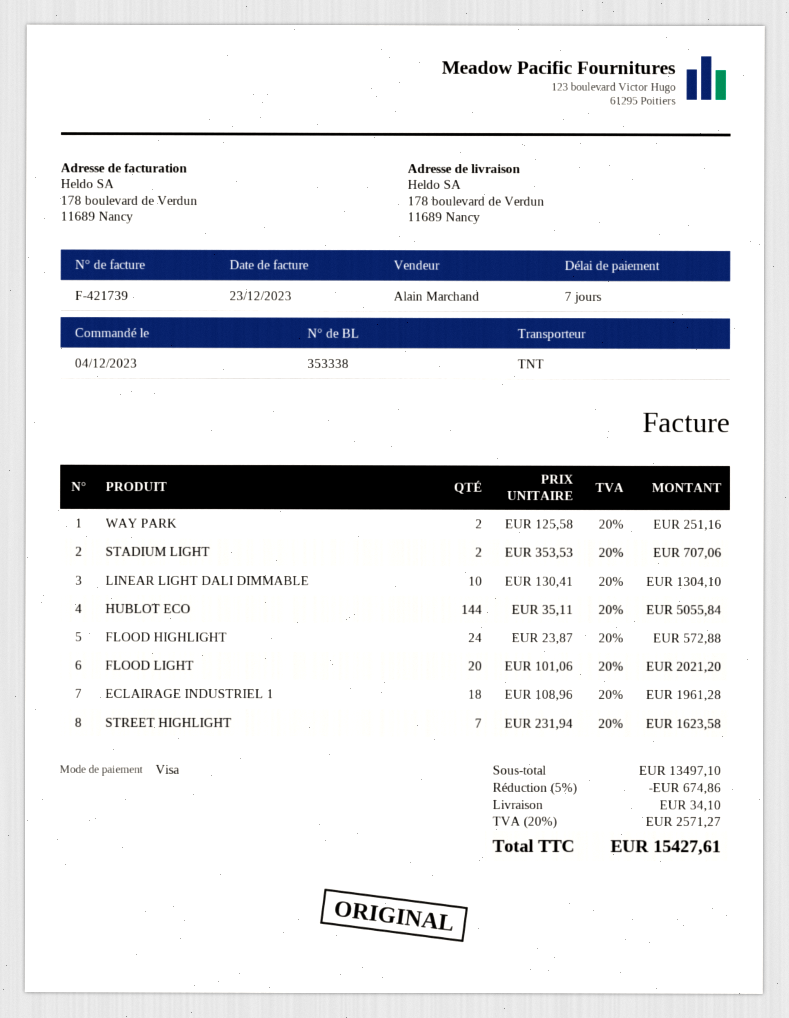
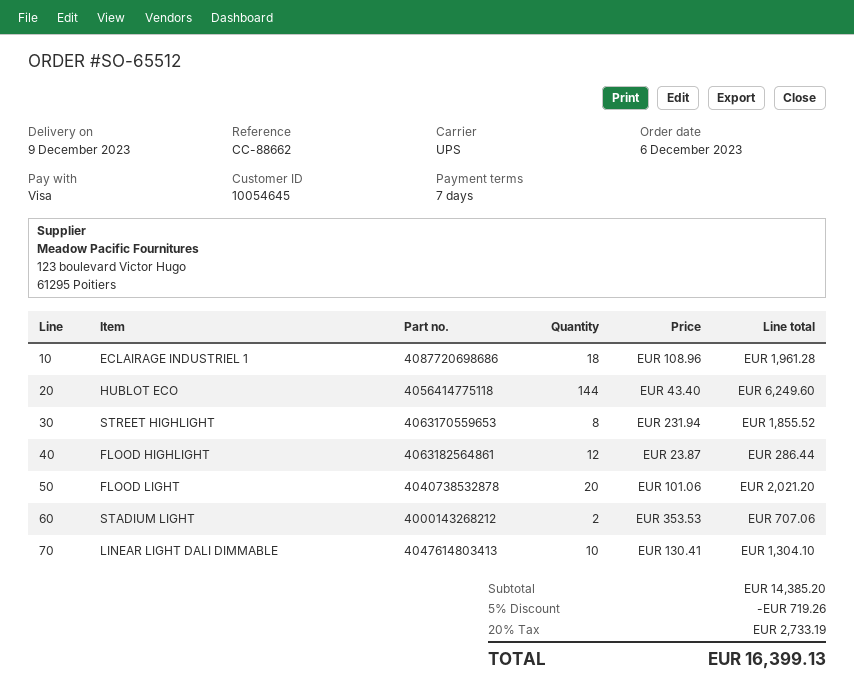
order date: 2023-12-04 -> 2023-12-06
shipping method: TNT -> UPS
WAY PARK: 2 x 125.58 = 251.16 -> none
HUBLOT ECO: 144 x 35.11 = 5055.84 -> 144 x 43.40 = 6249.60
FLOOD HIGHLIGHT: 24 x 23.87 = 572.88 -> 12 x 23.87 = 286.44
STREET HIGHLIGHT: 7 x 231.94 = 1623.58 -> 8 x 231.94 = 1855.52
subtotal: 13497.10 -> 14385.20
discount: 5% = 674.86 -> 5% = 719.26
shipping: 34.10 -> none
tax: 20% = 2571.27 -> 20% = 2733.19
total: 15427.61 -> 16399.13

